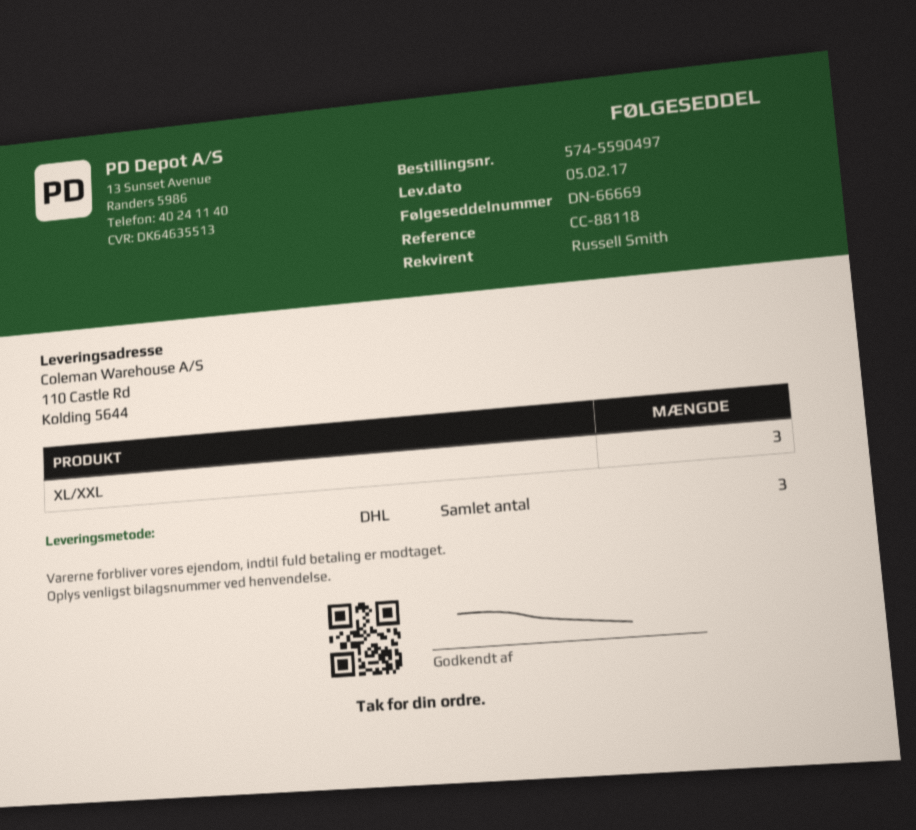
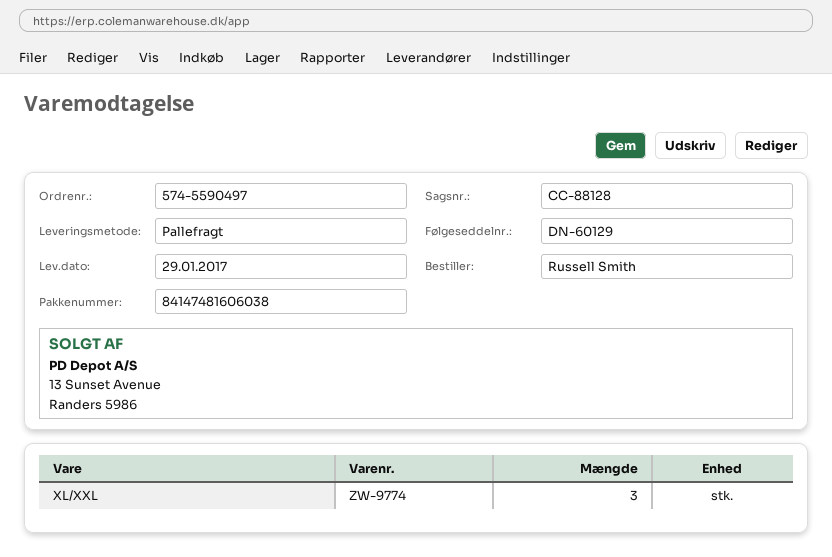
delivery note number: DN-66669 -> DN-60129
delivery date: 2017-02-05 -> 2017-01-29
reference: CC-88118 -> CC-88128
shipping method: DHL -> pallet freight

